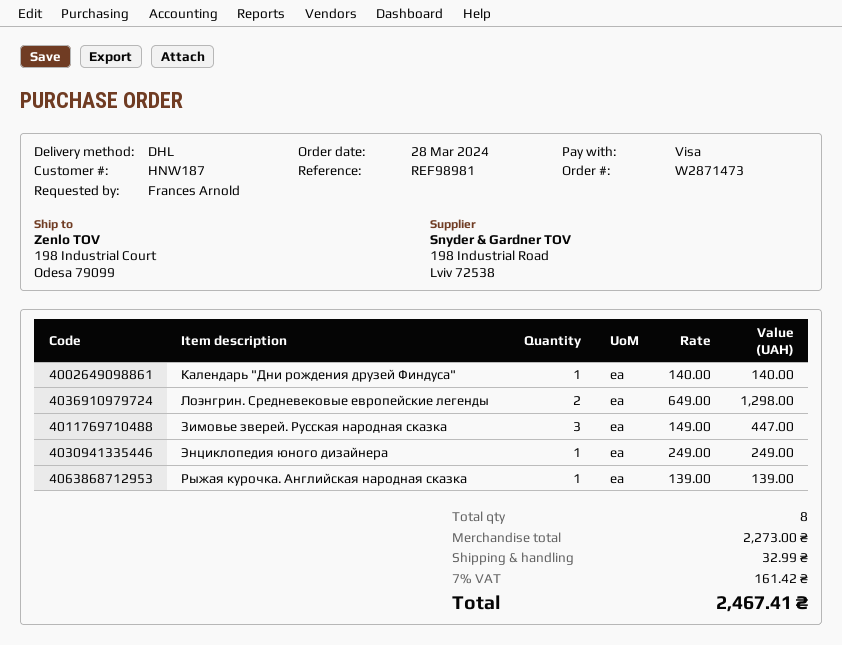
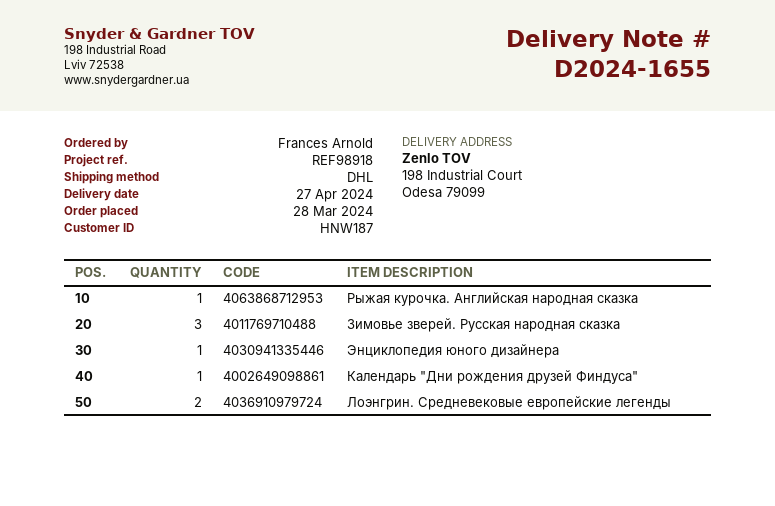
reference: REF98981 -> REF98918

